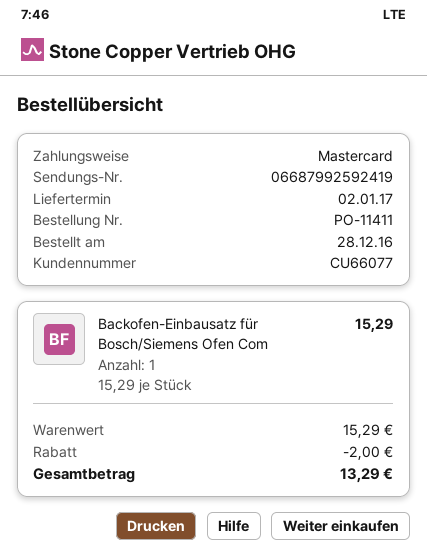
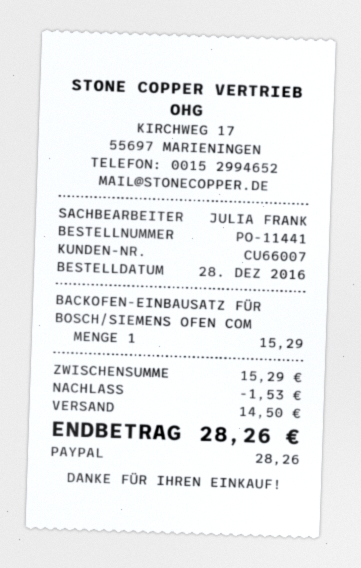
order number: PO-11411 -> PO-11441
customer number: CU66077 -> CU66007
payment method: Mastercard -> PayPal
discount: 2.00 -> 1.53
shipping: none -> 14.50
total: 13.29 -> 28.26

